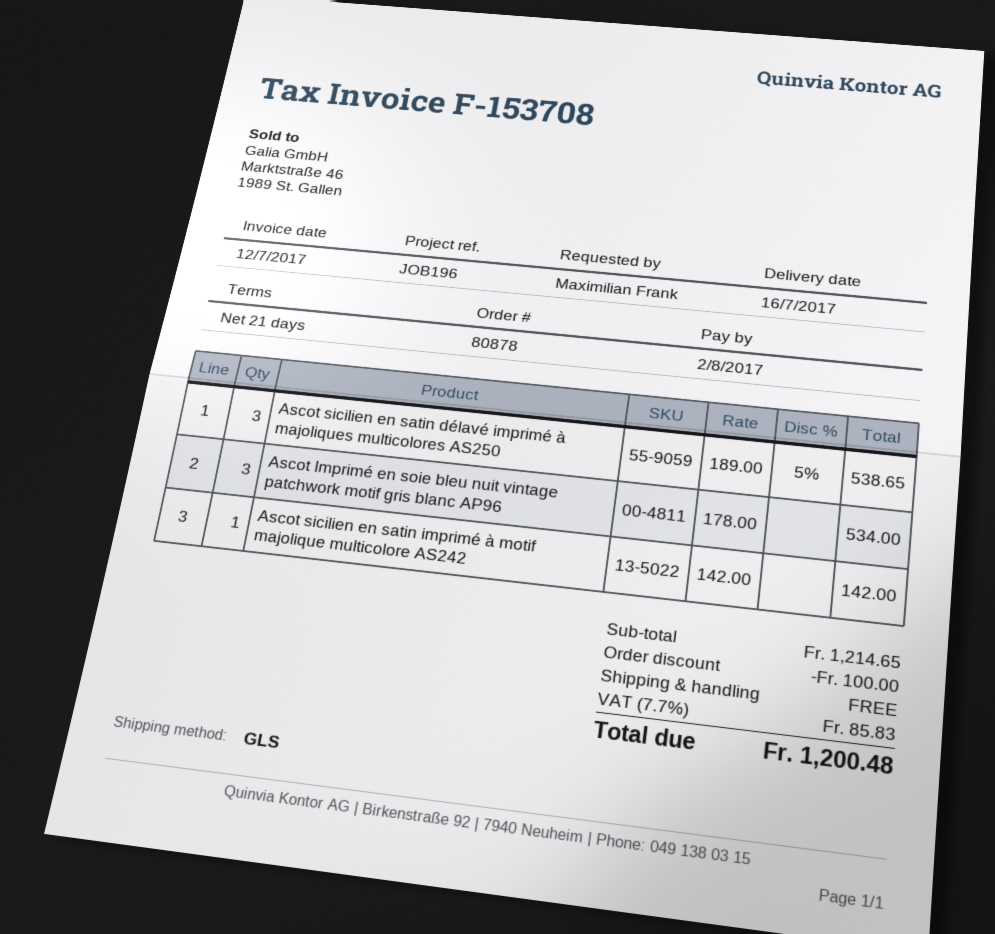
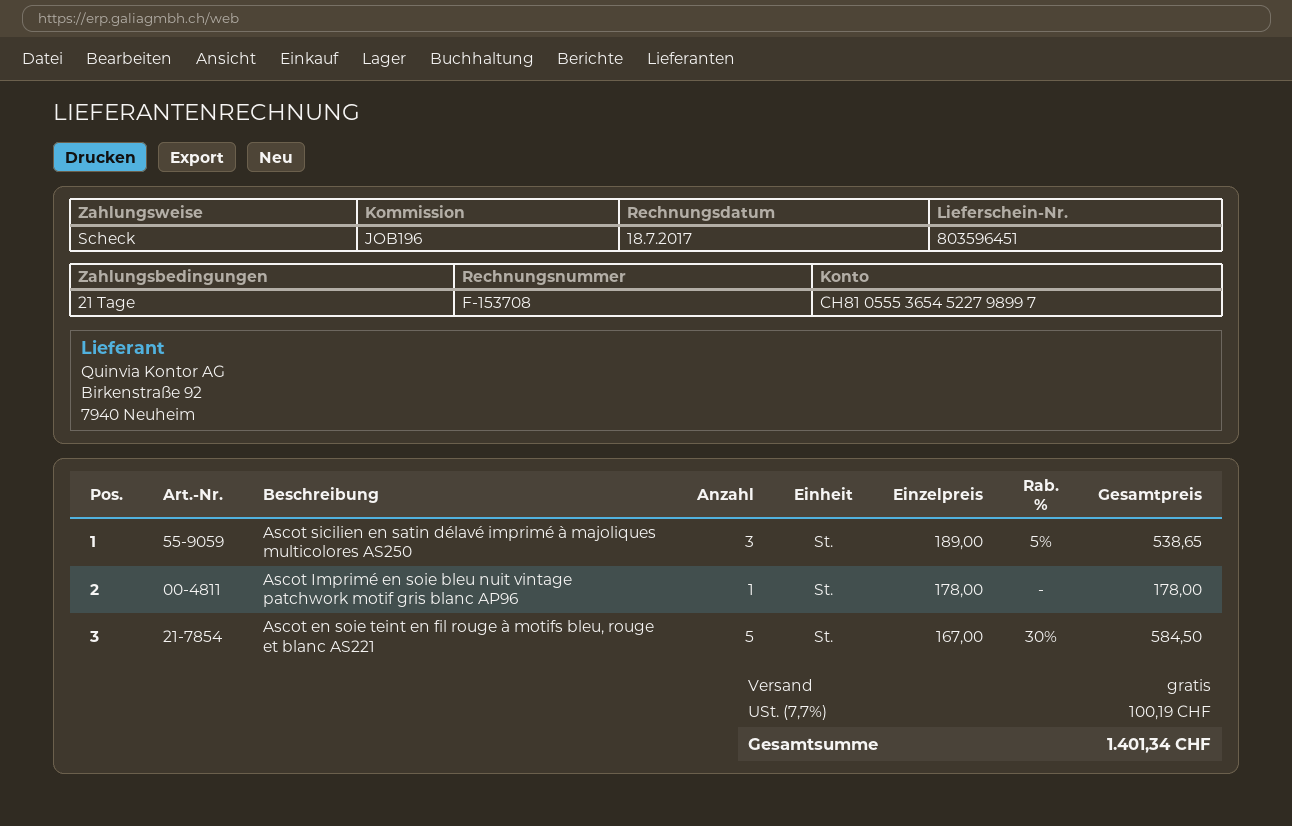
invoice date: 2017-07-12 -> 2017-07-18
Ascot Imprimé en soie bleu nuit vintage patchwork motif gris blanc AP96: 3 x 178.00 = 534.00 -> 1 x 178.00 = 178.00
Ascot sicilien en satin imprimé à motif majolique multicolore AS242: 1 x 142.00 = 142.00 -> none
Ascot en soie teint en fil rouge à motifs bleu, rouge et blanc AS221: none -> 5 x 167.00 - 30% = 584.50
discount: 100.00 -> none
tax: 7.7% = 85.83 -> 7.7% = 100.19
total: 1200.48 -> 1401.34

